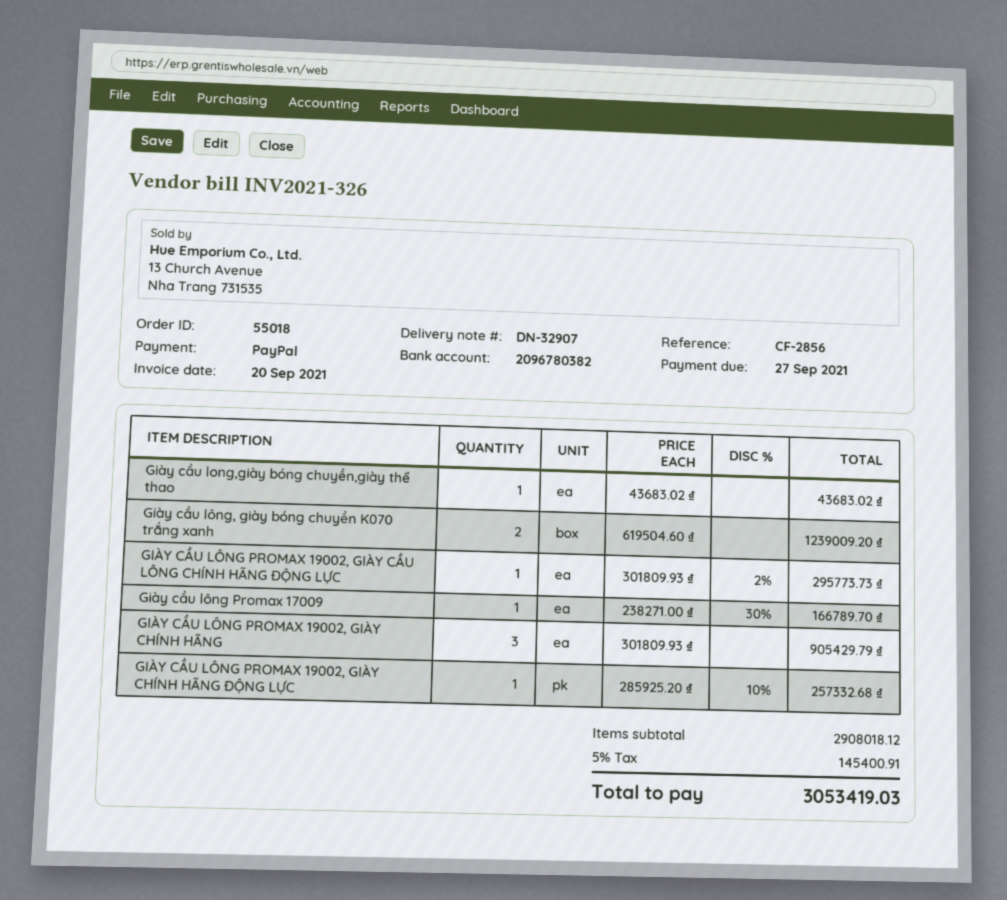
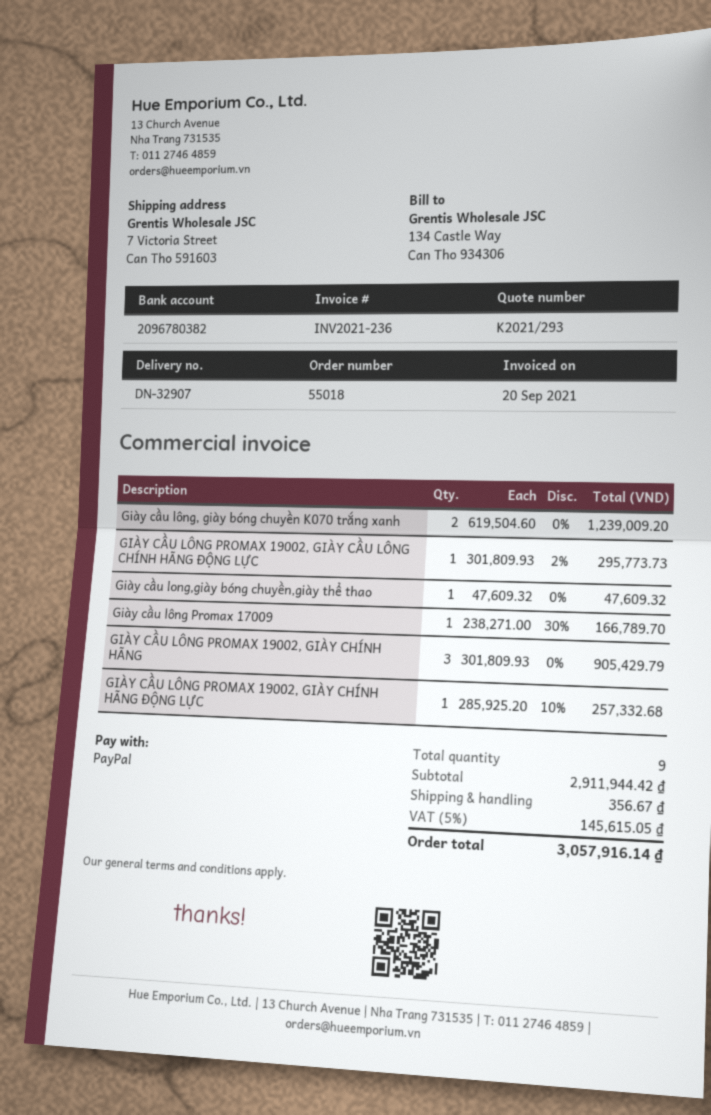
invoice number: INV2021-326 -> INV2021-236
Giày cầu long,giày bóng chuyền,giày thể thao: 1 x 43683.02 = 43683.02 -> 1 x 47609.32 = 47609.32
subtotal: 2908018.12 -> 2911944.42
shipping: none -> 356.67
tax: 5% = 145400.91 -> 5% = 145615.05
total: 3053419.03 -> 3057916.14

